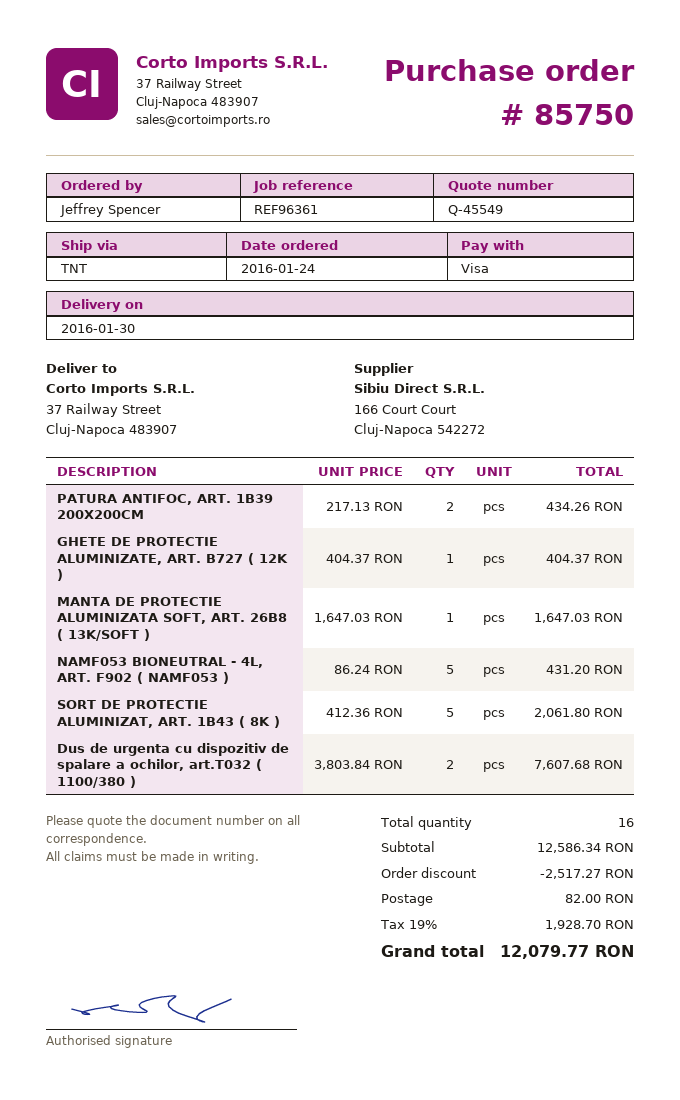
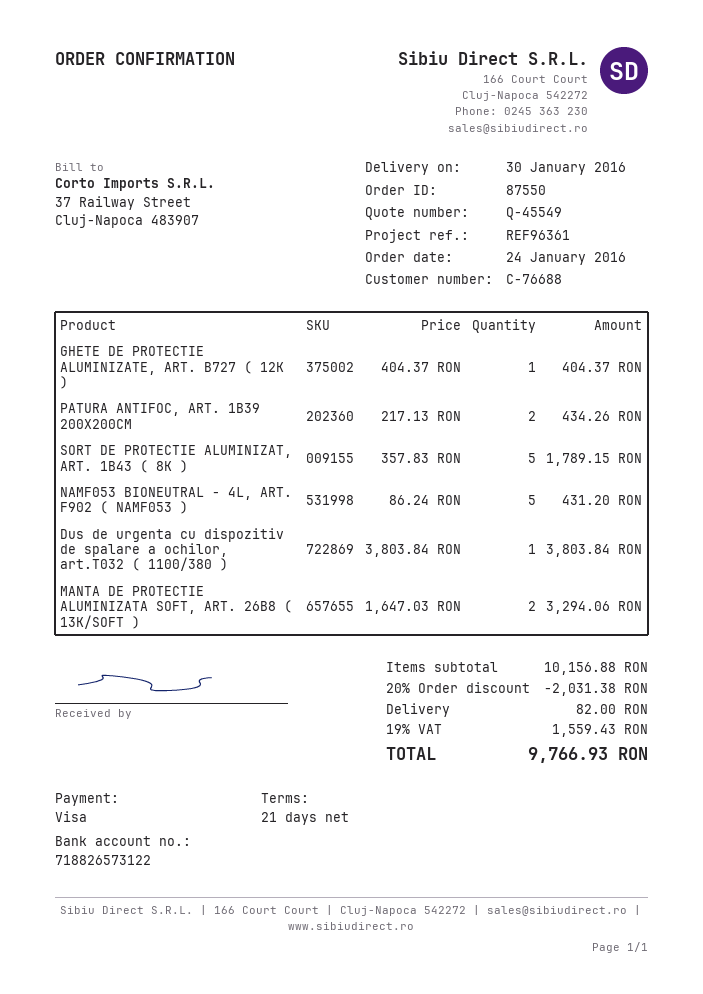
order number: 85750 -> 87550
MANTA DE PROTECTIE ALUMINIZATA SOFT, ART. 26B8 ( 13K/SOFT ): 1 x 1647.03 = 1647.03 -> 2 x 1647.03 = 3294.06
SORT DE PROTECTIE ALUMINIZAT, ART. 1B43 ( 8K ): 5 x 412.36 = 2061.80 -> 5 x 357.83 = 1789.15
Dus de urgenta cu dispozitiv de spalare a ochilor, art.T032 ( 1100/380 ): 2 x 3803.84 = 7607.68 -> 1 x 3803.84 = 3803.84
subtotal: 12586.34 -> 10156.88
discount: 2517.27 -> 2031.38
tax: 19% = 1928.70 -> 19% = 1559.43
total: 12079.77 -> 9766.93

